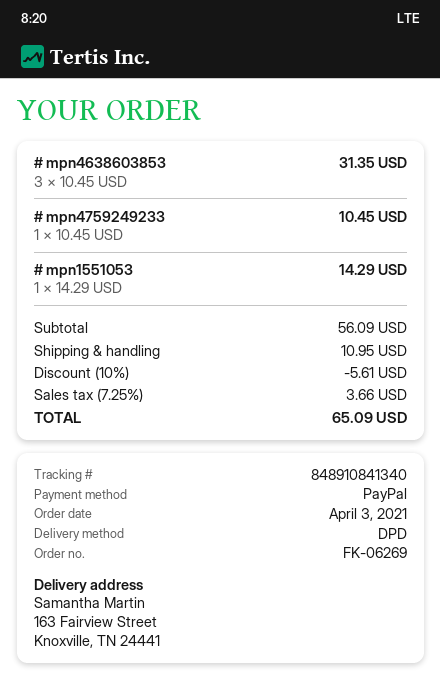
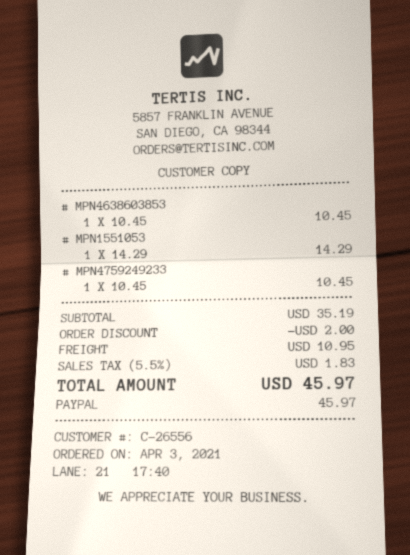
# mpn4638603853: 3 x 10.45 = 31.35 -> 1 x 10.45 = 10.45
subtotal: 56.09 -> 35.19
discount: 5.61 -> 2.00
tax: 7.25% = 3.66 -> 5.5% = 1.83
total: 65.09 -> 45.97

